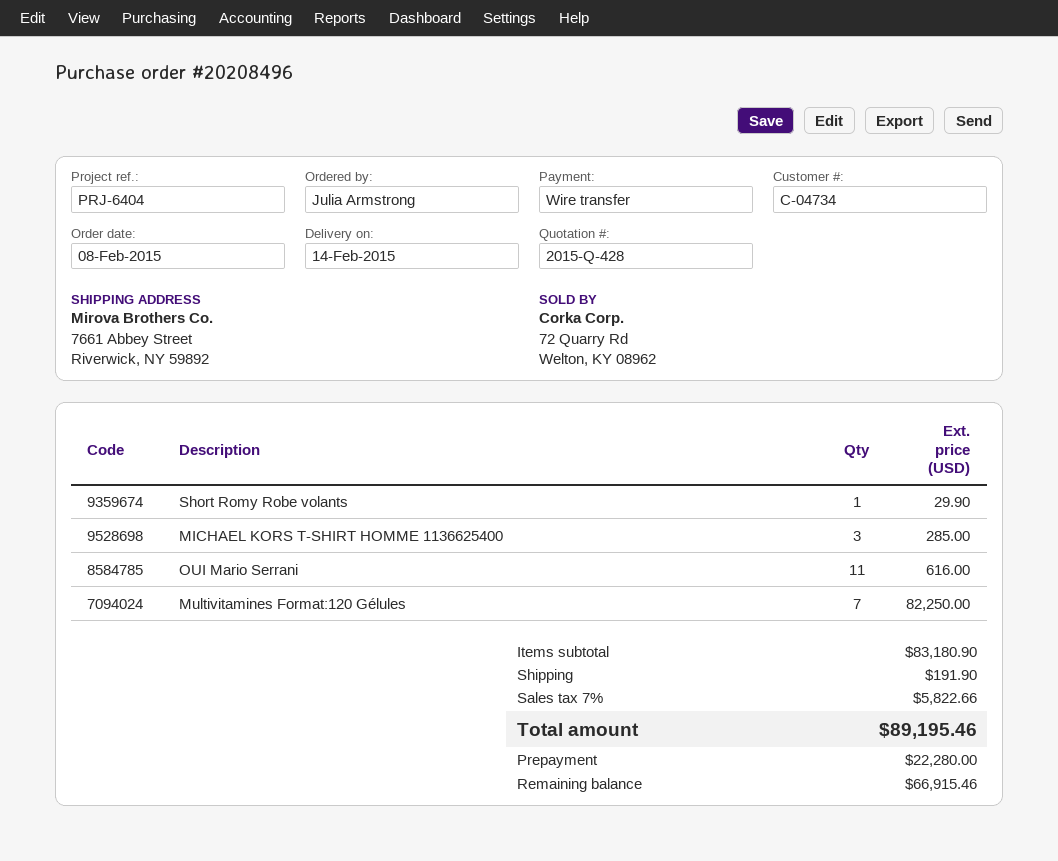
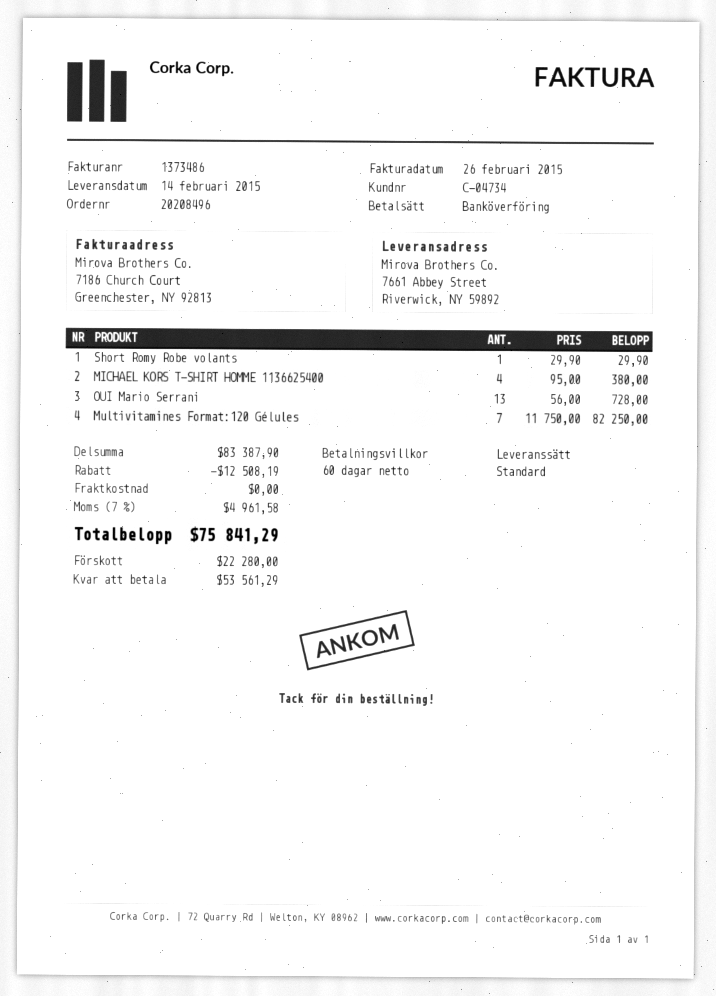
MICHAEL KORS T-SHIRT HOMME 1136625400: 3 for 285.00 -> 4 for 380.00
OUI Mario Serrani: 11 for 616.00 -> 13 for 728.00
subtotal: 83180.90 -> 83387.90
discount: none -> 12508.19
shipping: 191.90 -> 0.00
tax: 7% = 5822.66 -> 7% = 4961.58
total: 89195.46 -> 75841.29
balance: 66915.46 -> 53561.29

